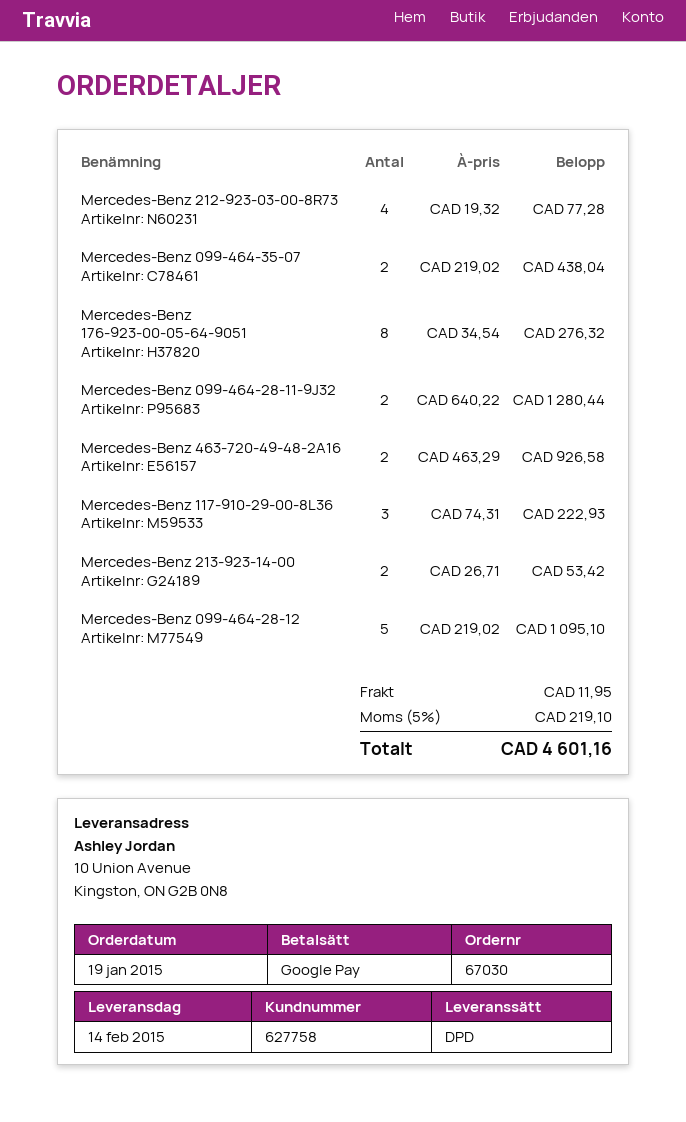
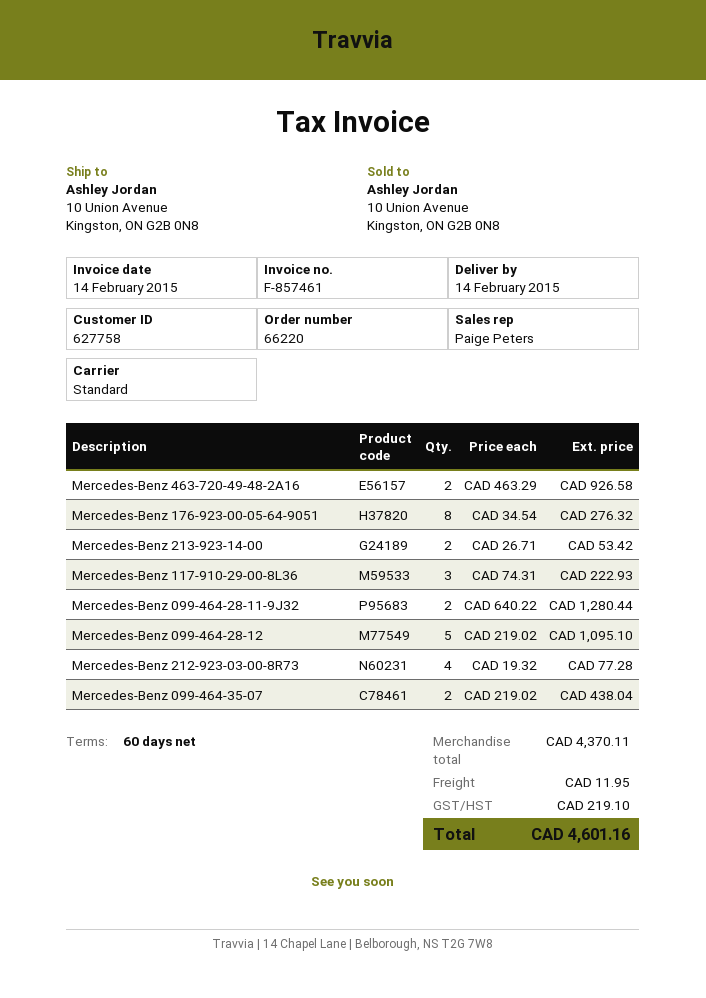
order number: 67030 -> 66220
shipping method: DPD -> standard

